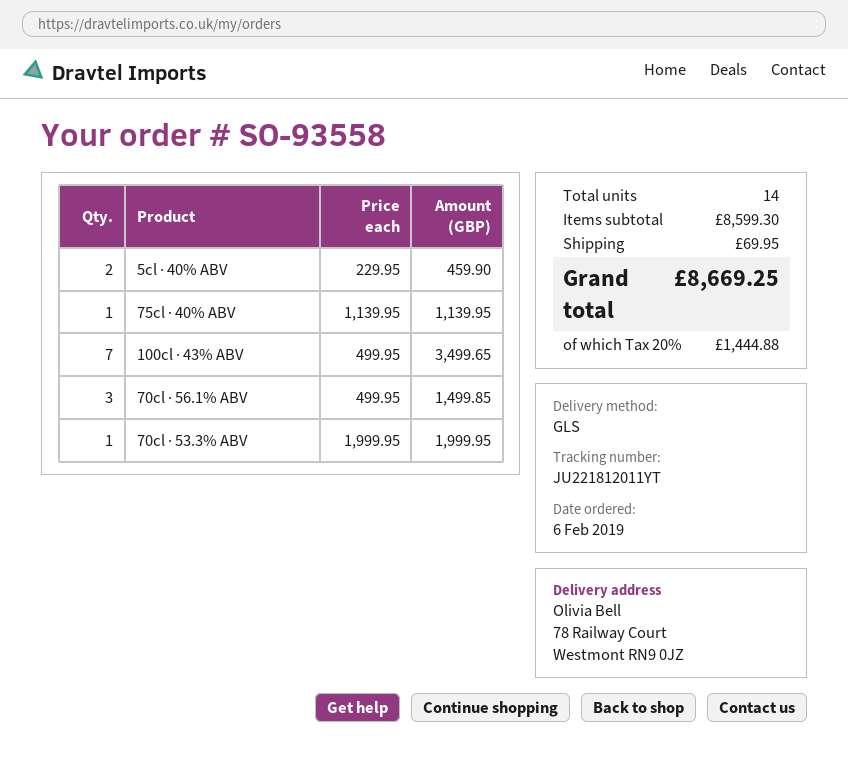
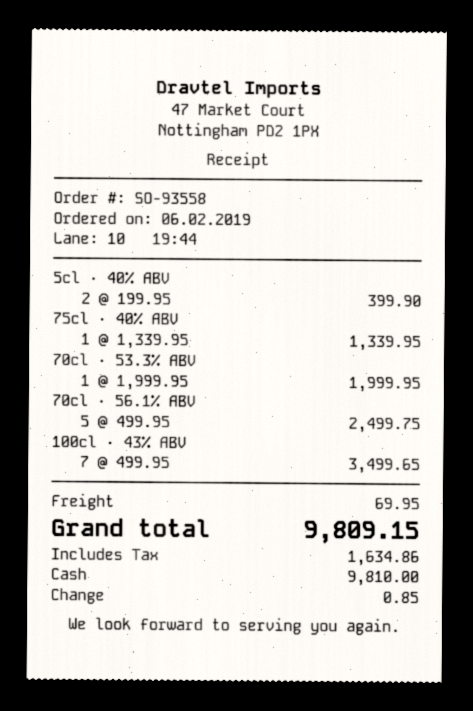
5cl · 40% ABV: 2 x 229.95 = 459.90 -> 2 x 199.95 = 399.90
75cl · 40% ABV: 1 x 1139.95 = 1139.95 -> 1 x 1339.95 = 1339.95
70cl · 56.1% ABV: 3 x 499.95 = 1499.85 -> 5 x 499.95 = 2499.75
tax: 1444.88 -> 1634.86
total: 8669.25 -> 9809.15

